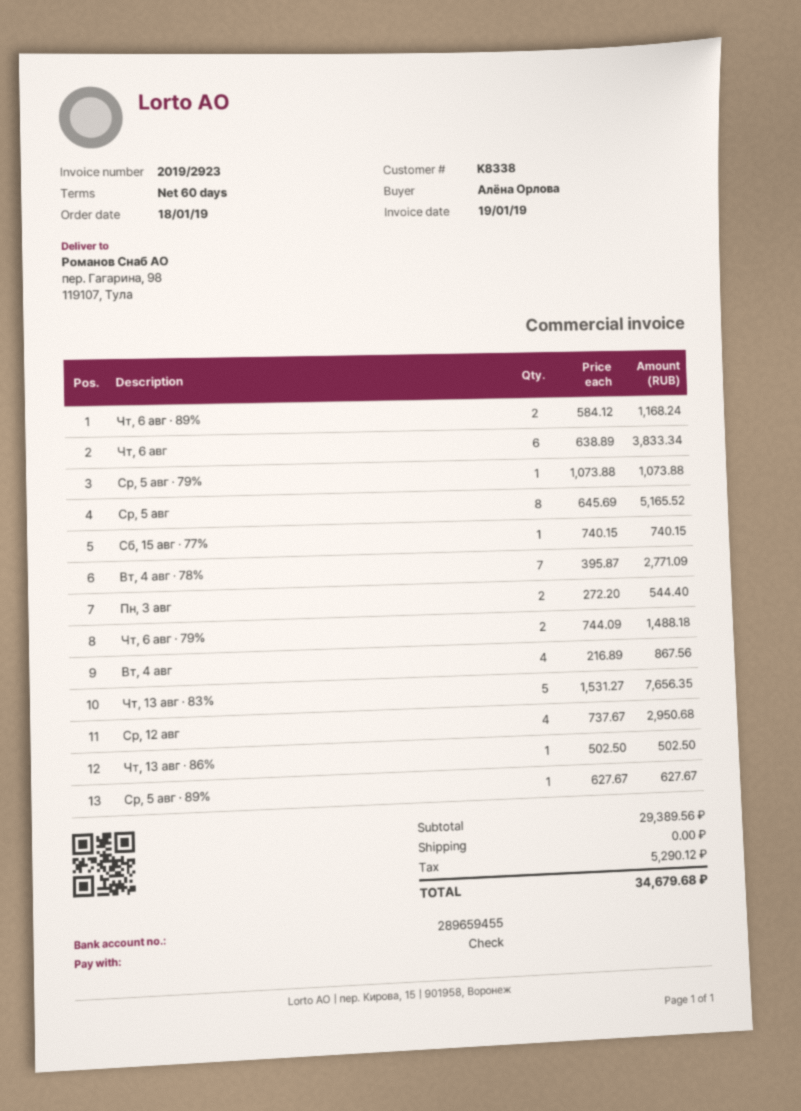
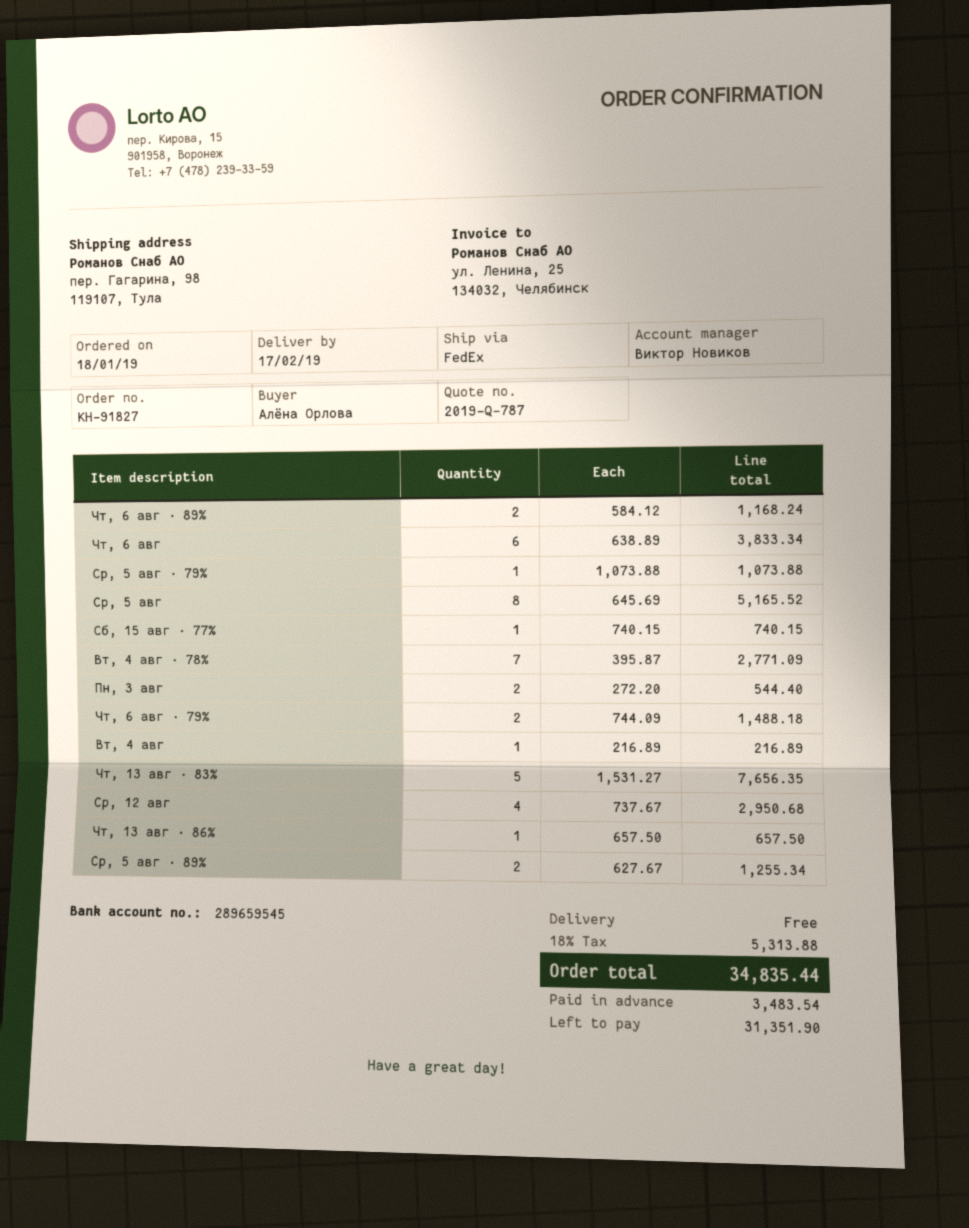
bank account: 289659455 -> 289659545
Вт, 4 авг: 4 x 216.89 = 867.56 -> 1 x 216.89 = 216.89
Чт, 13 авг · 86%: 1 x 502.50 = 502.50 -> 1 x 657.50 = 657.50
Ср, 5 авг · 89%: 1 x 627.67 = 627.67 -> 2 x 627.67 = 1255.34
tax: 5290.12 -> 5313.88
total: 34679.68 -> 34835.44

